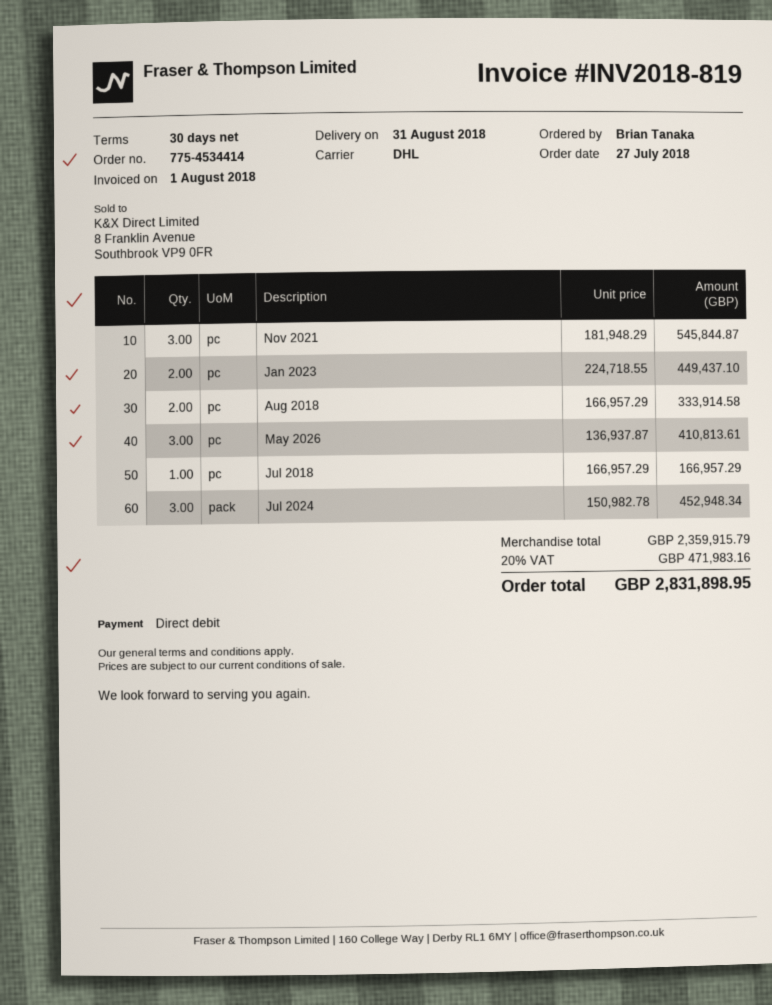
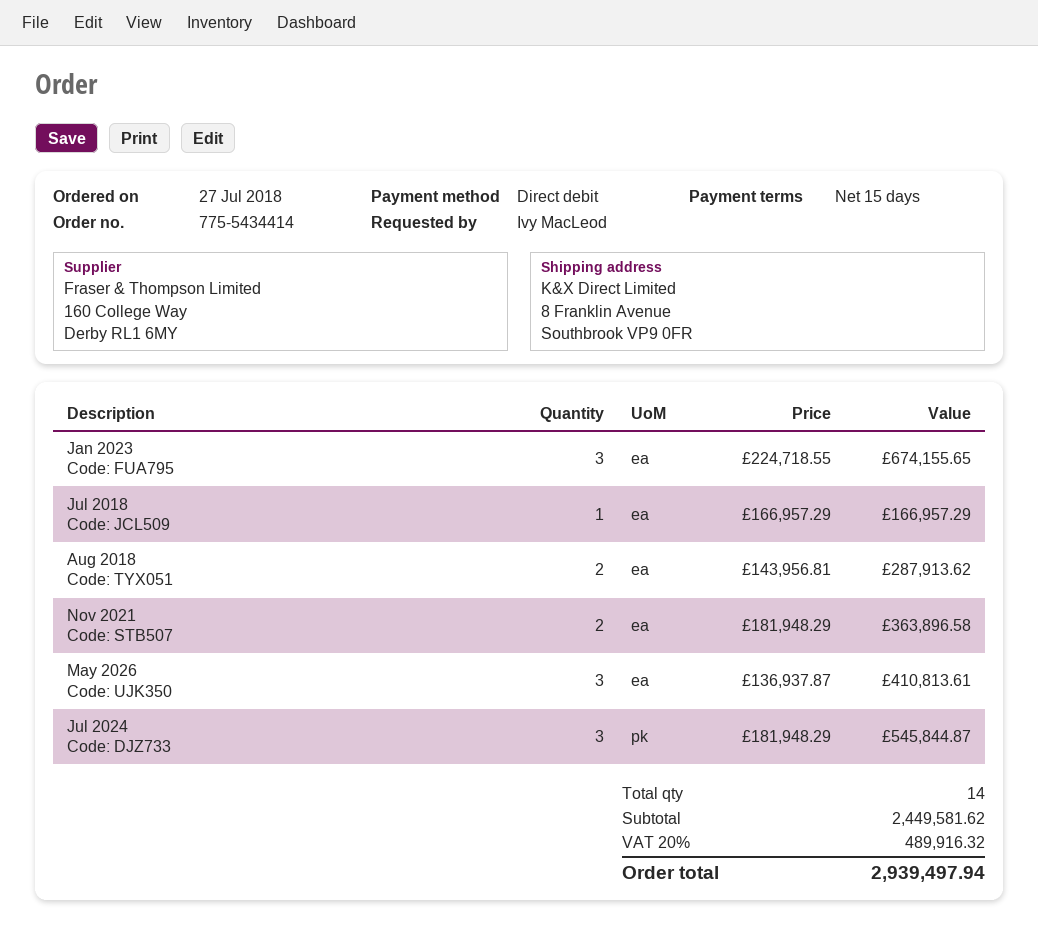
order number: 775-4534414 -> 775-5434414
payment terms: 30 days -> 15 days
ordered by: Brian Tanaka -> Ivy MacLeod
Nov 2021: 3 x 181948.29 = 545844.87 -> 2 x 181948.29 = 363896.58
Jan 2023: 2 x 224718.55 = 449437.10 -> 3 x 224718.55 = 674155.65
Aug 2018: 2 x 166957.29 = 333914.58 -> 2 x 143956.81 = 287913.62
Jul 2024: 3 x 150982.78 = 452948.34 -> 3 x 181948.29 = 545844.87
subtotal: 2359915.79 -> 2449581.62
tax: 20% = 471983.16 -> 20% = 489916.32
total: 2831898.95 -> 2939497.94

